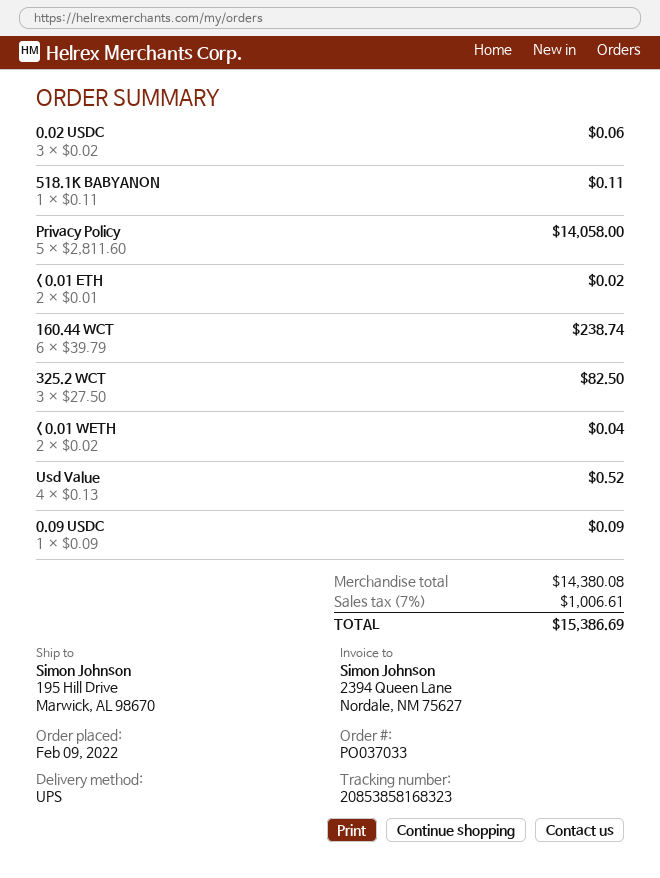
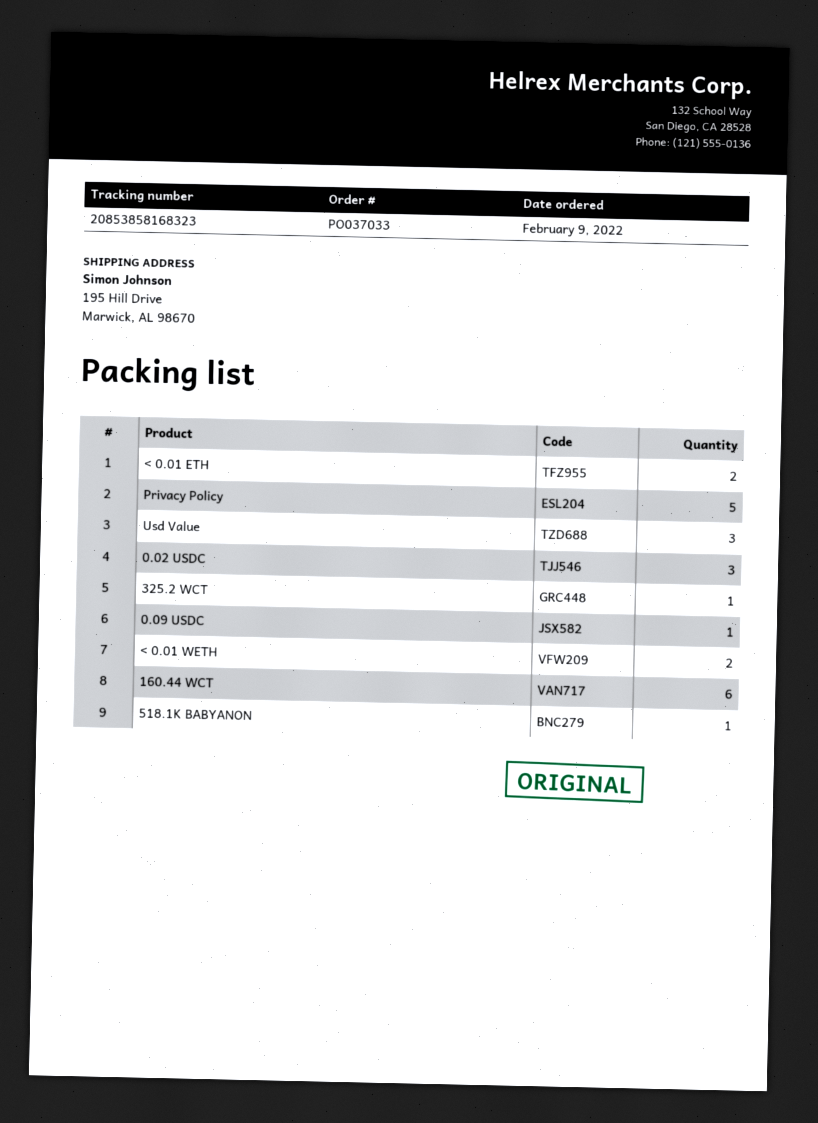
325.2 WCT: 3 -> 1
Usd Value: 4 -> 3

